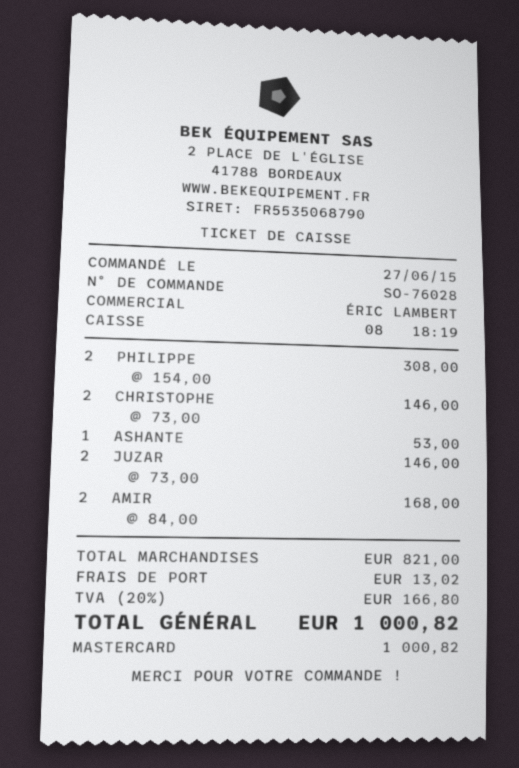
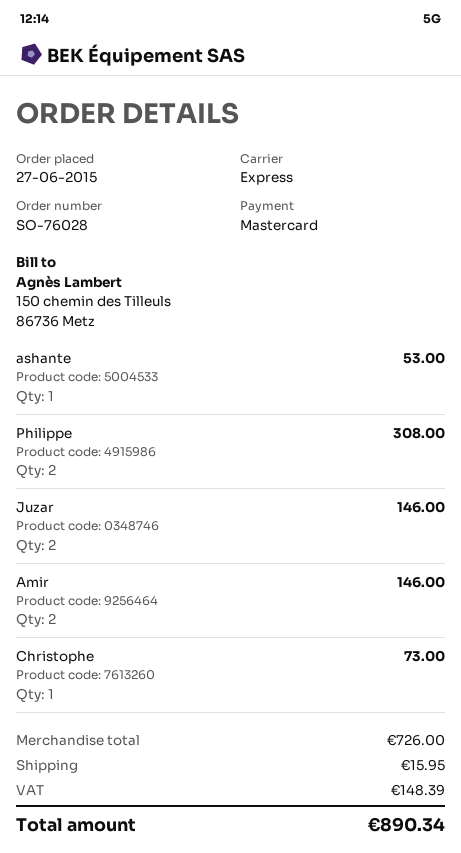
CHRISTOPHE: 2 for 146.00 -> 1 for 73.00
AMIR: 2 for 168.00 -> 2 for 146.00
subtotal: 821.00 -> 726.00
shipping: 13.02 -> 15.95
tax: 166.80 -> 148.39
total: 1000.82 -> 890.34

